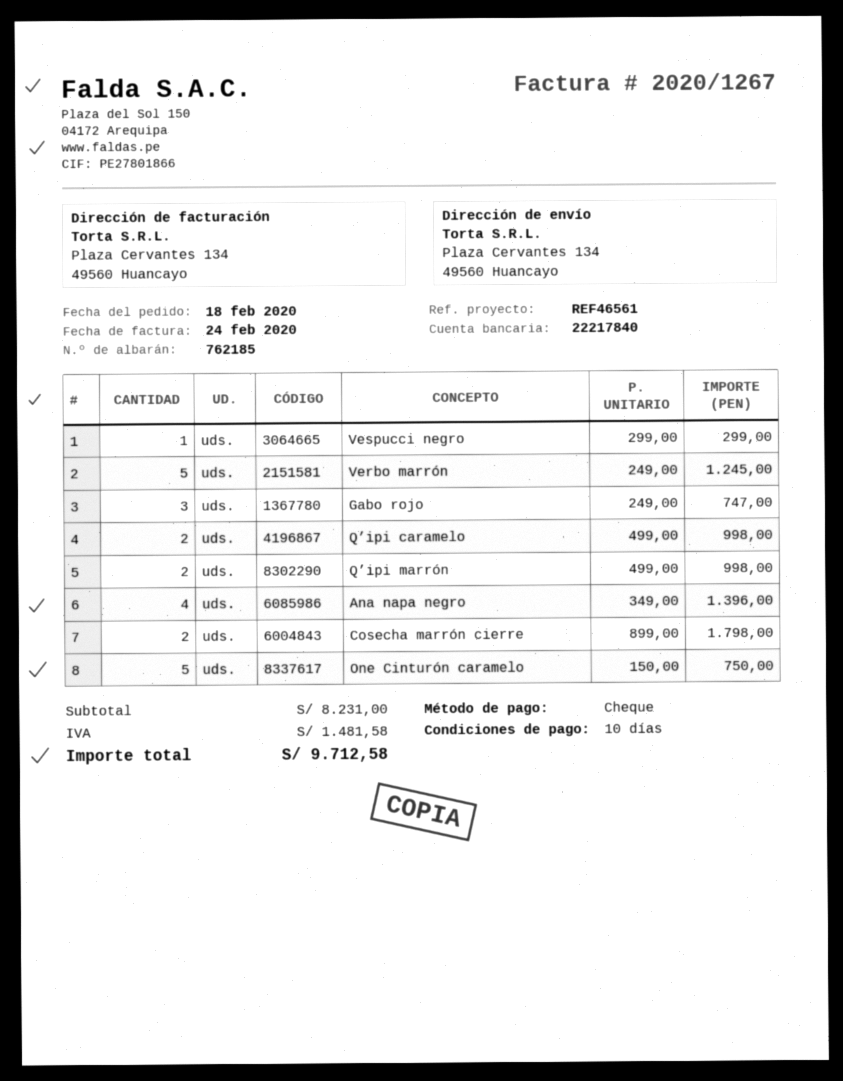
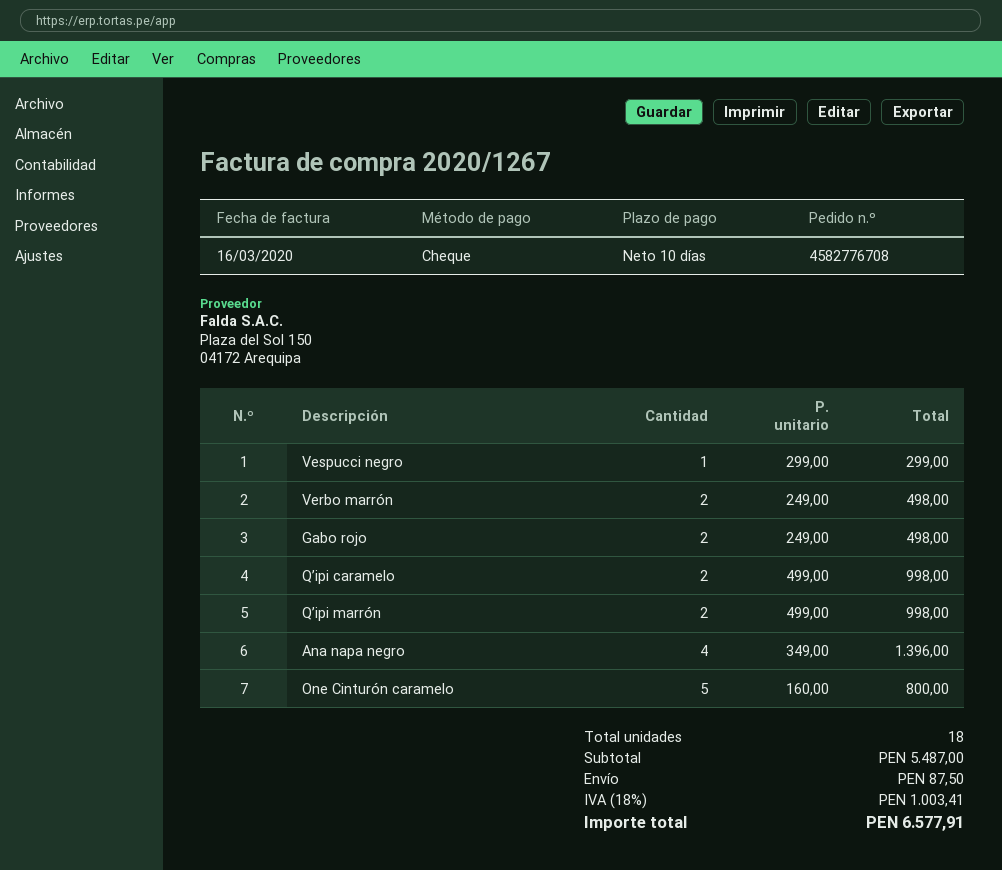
invoice date: 2020-02-24 -> 2020-03-16
Verbo marrón: 5 x 249.00 = 1245.00 -> 2 x 249.00 = 498.00
Gabo rojo: 3 x 249.00 = 747.00 -> 2 x 249.00 = 498.00
Cosecha marrón cierre: 2 x 899.00 = 1798.00 -> none
One Cinturón caramelo: 5 x 150.00 = 750.00 -> 5 x 160.00 = 800.00
subtotal: 8231.00 -> 5487.00
shipping: none -> 87.50
tax: 1481.58 -> 1003.41
total: 9712.58 -> 6577.91

